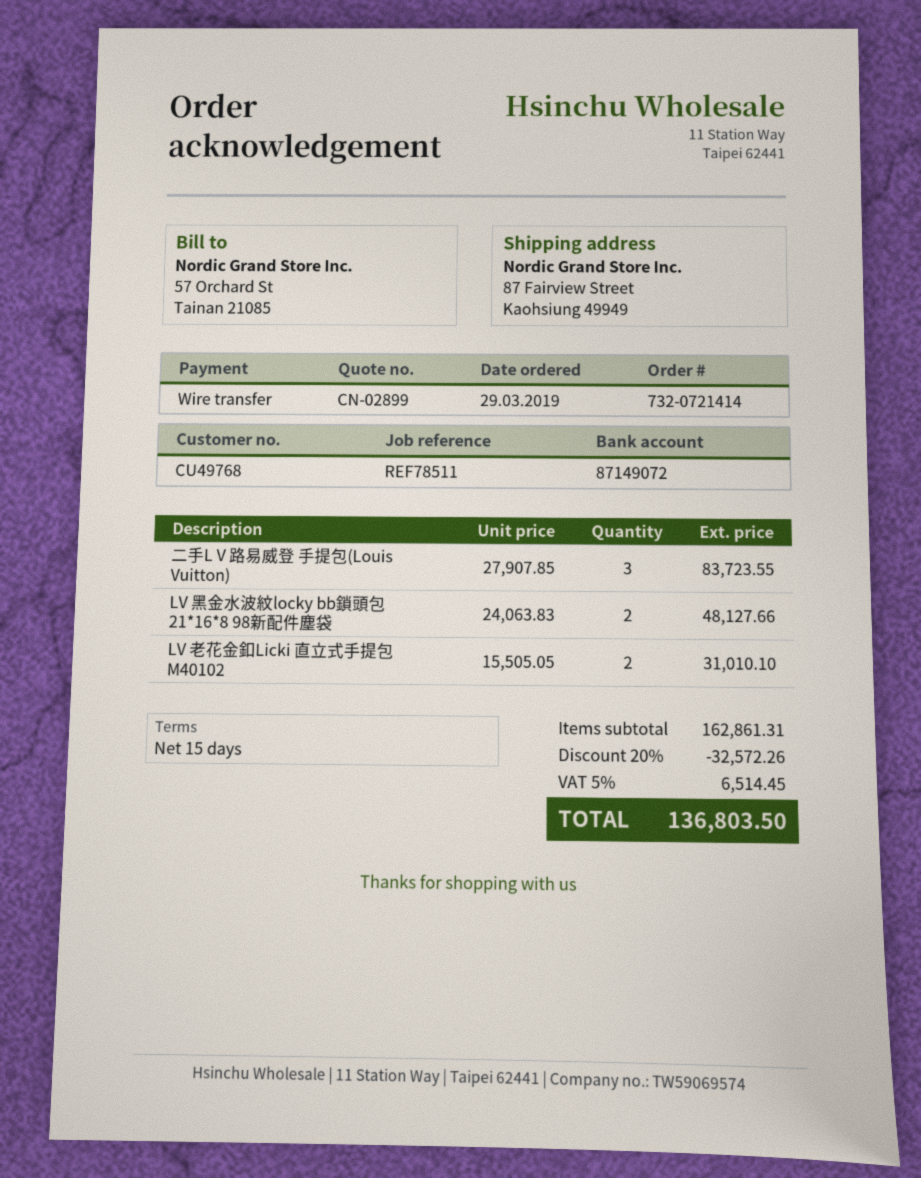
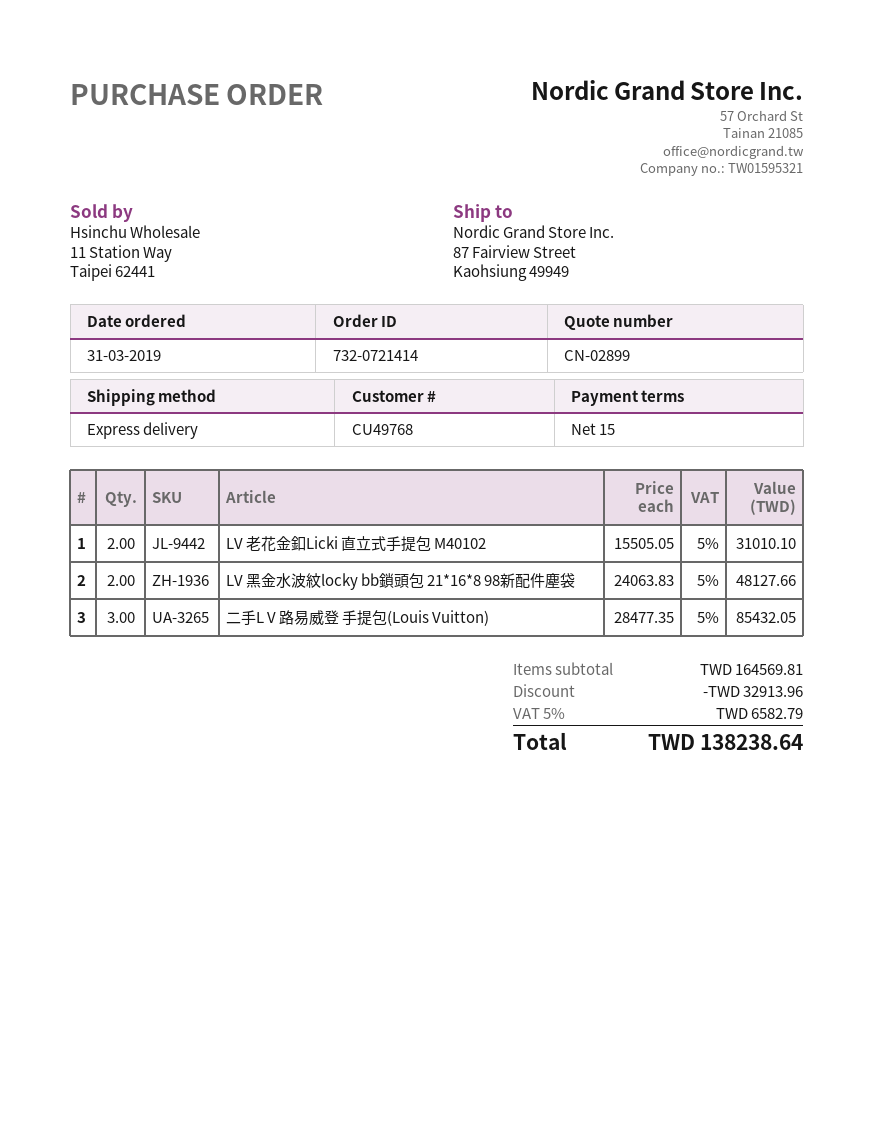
order date: 2019-03-29 -> 2019-03-31
二手L V 路易威登 手提包(Louis Vuitton): 3 x 27907.85 = 83723.55 -> 3 x 28477.35 = 85432.05
subtotal: 162861.31 -> 164569.81
discount: 32572.26 -> 32913.96
tax: 5% = 6514.45 -> 5% = 6582.79
total: 136803.50 -> 138238.64

